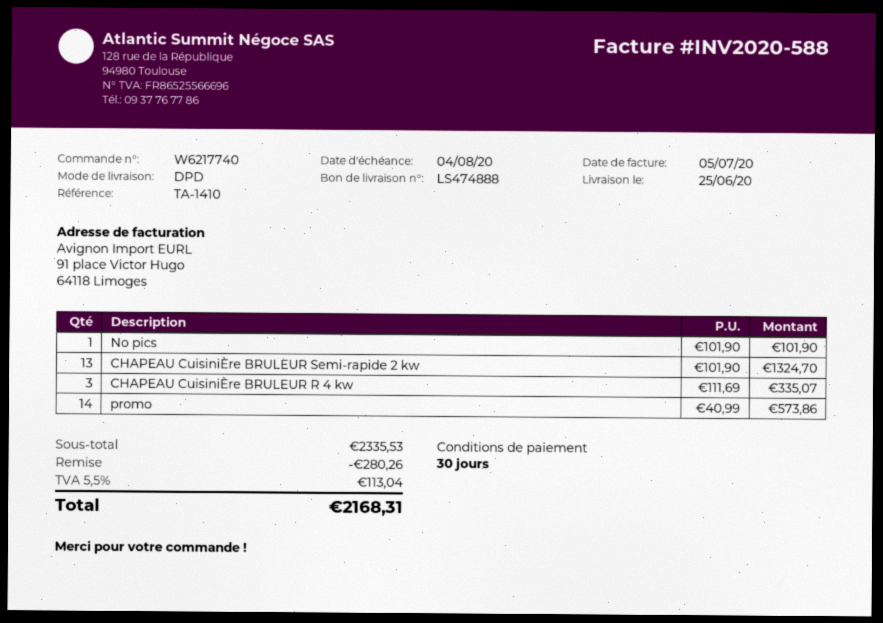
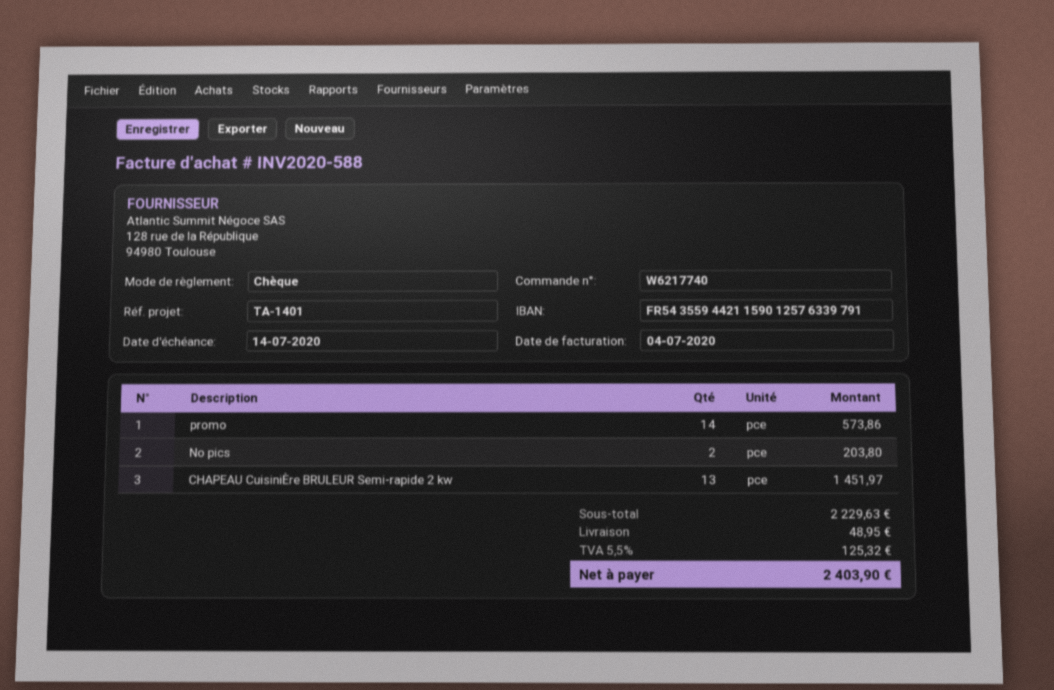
invoice date: 2020-07-05 -> 2020-07-04
due date: 2020-08-04 -> 2020-07-14
reference: TA-1410 -> TA-1401
No pics: 1 for 101.90 -> 2 for 203.80
CHAPEAU CuisiniÈre BRULEUR Semi-rapide 2 kw: 13 for 1324.70 -> 13 for 1451.97
CHAPEAU CuisiniÈre BRULEUR R 4 kw: 3 for 335.07 -> none
subtotal: 2335.53 -> 2229.63
discount: 280.26 -> none
shipping: none -> 48.95
tax: 5.5% = 113.04 -> 5.5% = 125.32
total: 2168.31 -> 2403.90

